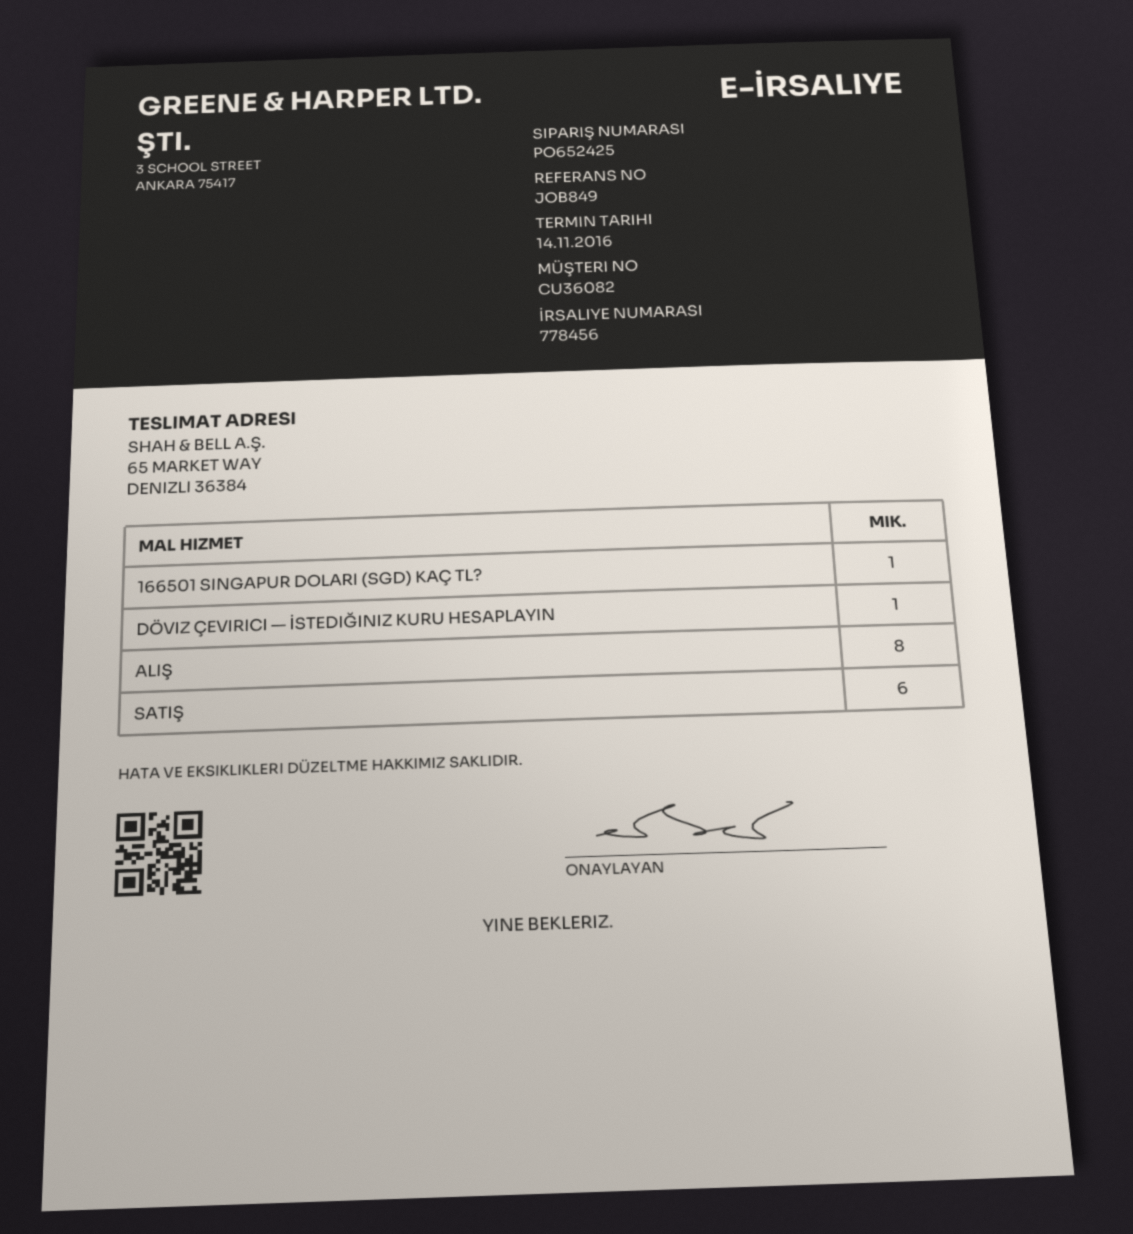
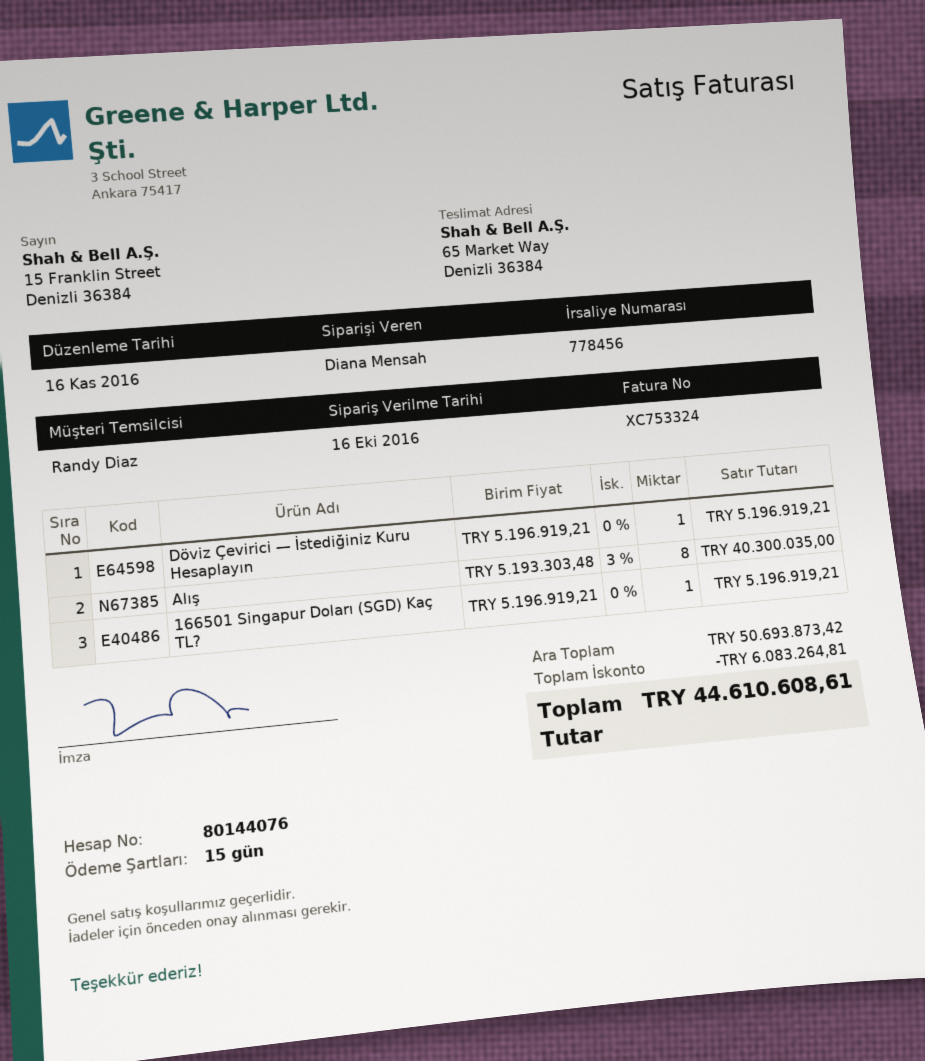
SATIŞ: 6 -> none

